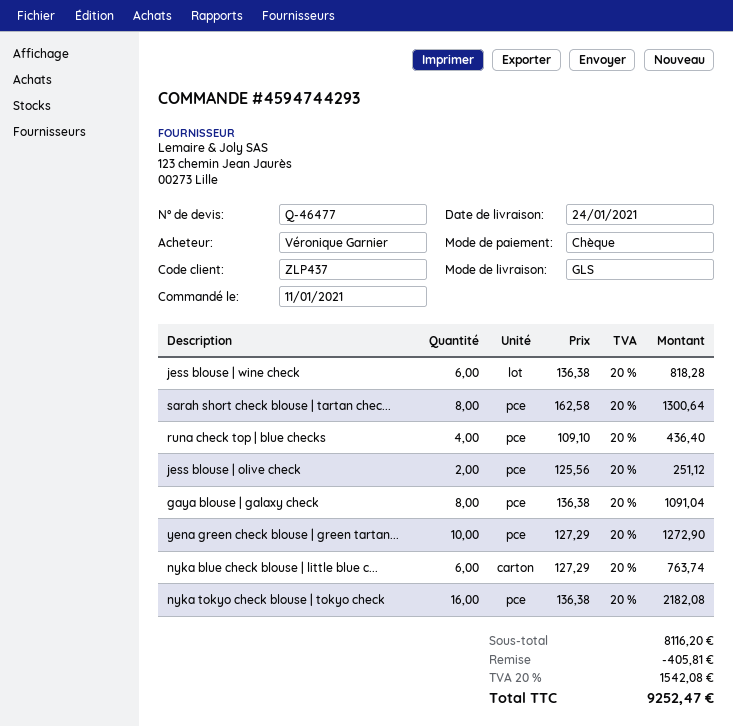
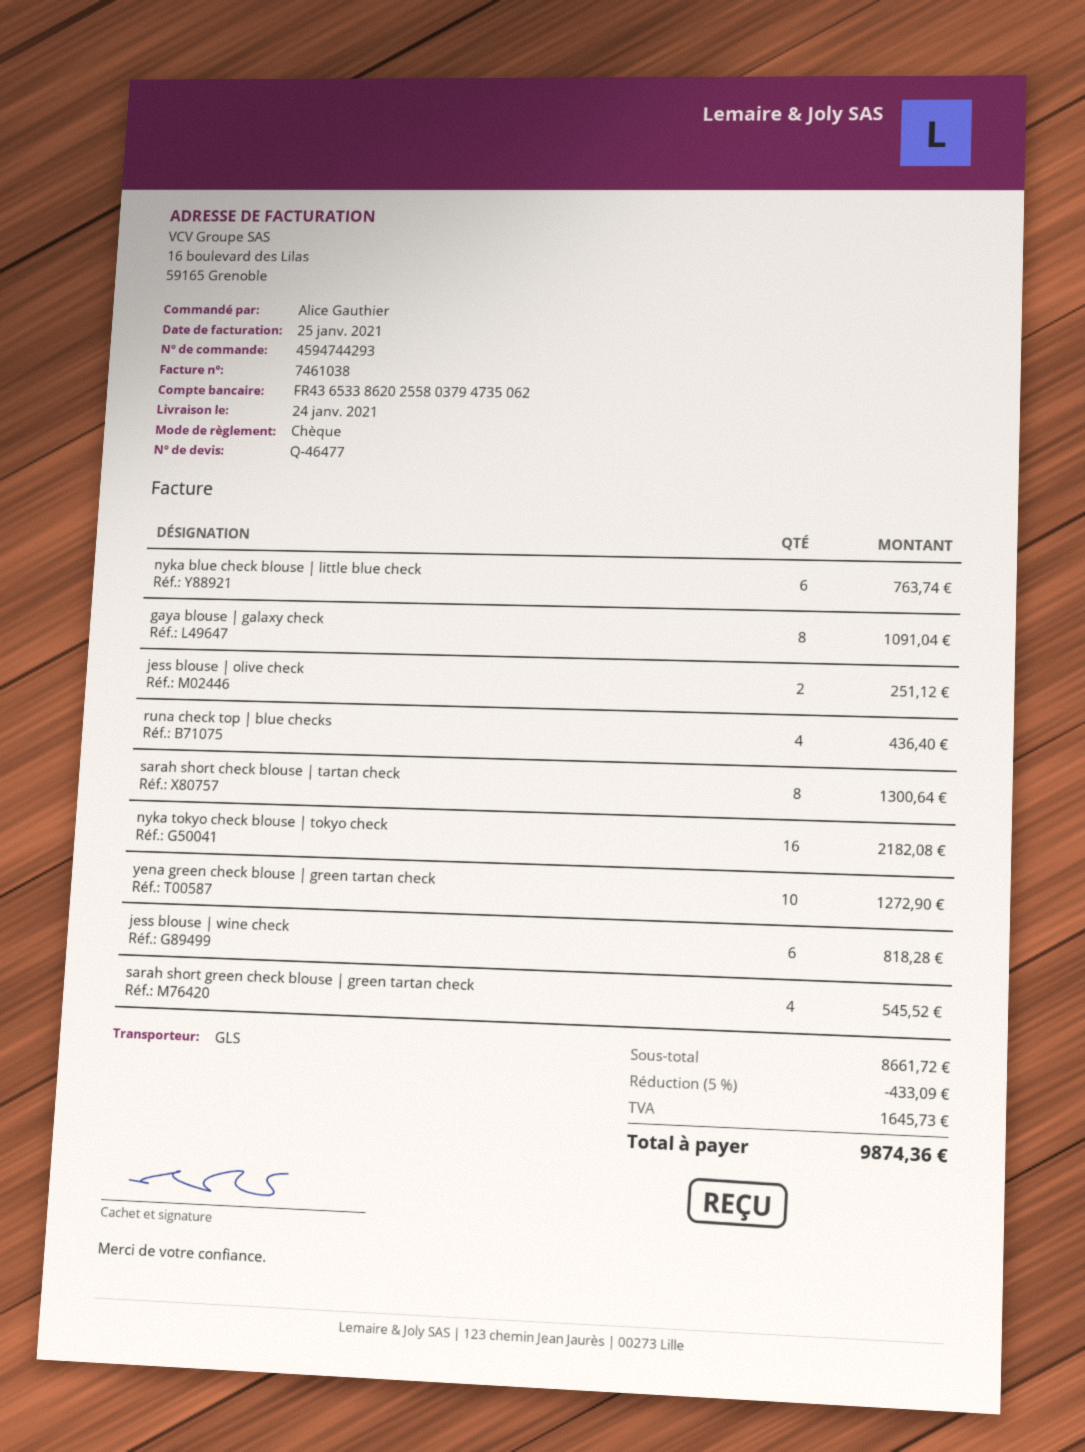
ordered by: Véronique Garnier -> Alice Gauthier
sarah short green check blouse | green tartan check: none -> 4 for 545.52
subtotal: 8116.20 -> 8661.72
discount: 405.81 -> 433.09
tax: 1542.08 -> 1645.73
total: 9252.47 -> 9874.36

